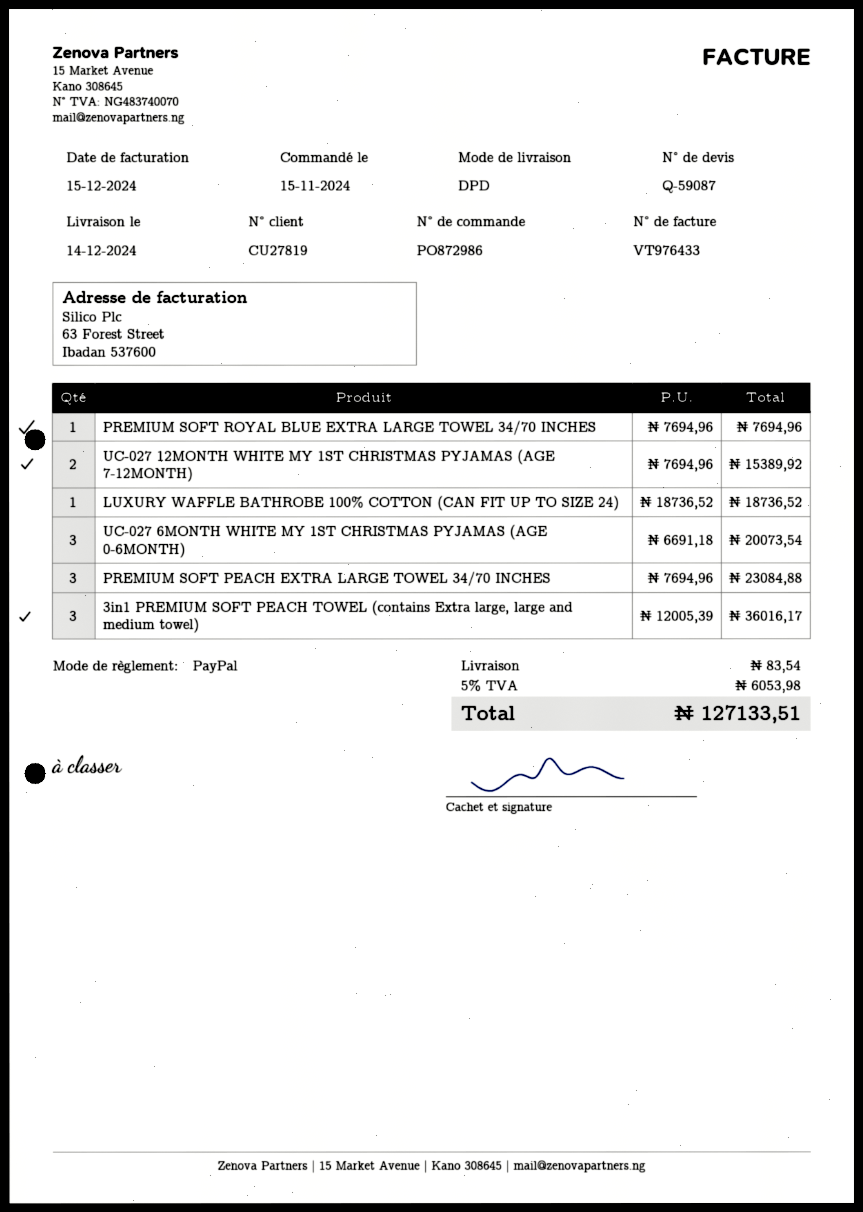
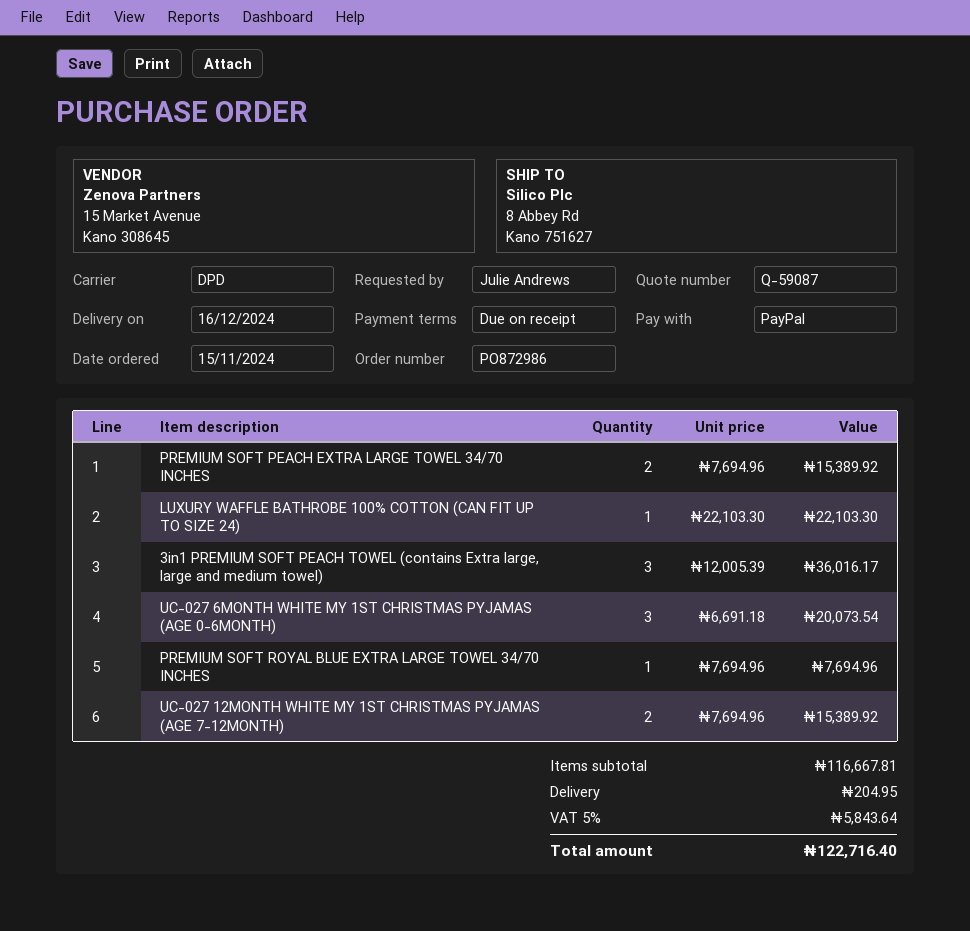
delivery date: 2024-12-14 -> 2024-12-16
LUXURY WAFFLE BATHROBE 100% COTTON (CAN FIT UP TO SIZE 24): 1 x 18736.52 = 18736.52 -> 1 x 22103.30 = 22103.30
PREMIUM SOFT PEACH EXTRA LARGE TOWEL 34/70 INCHES: 3 x 7694.96 = 23084.88 -> 2 x 7694.96 = 15389.92
shipping: 83.54 -> 204.95
tax: 5% = 6053.98 -> 5% = 5843.64
total: 127133.51 -> 122716.40

